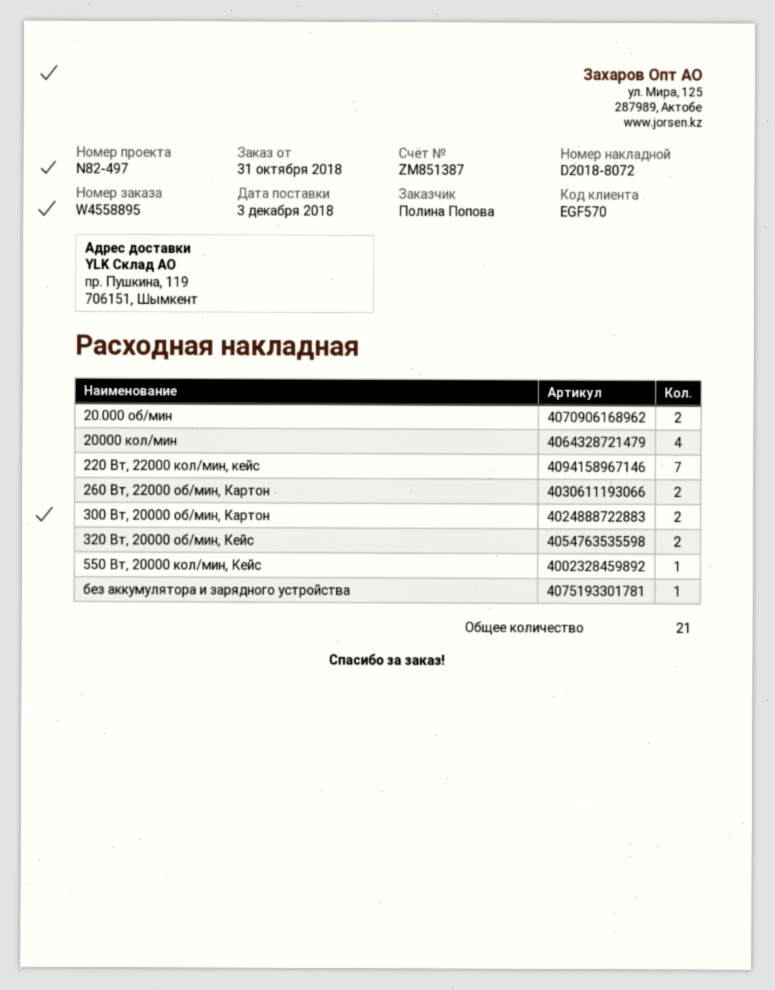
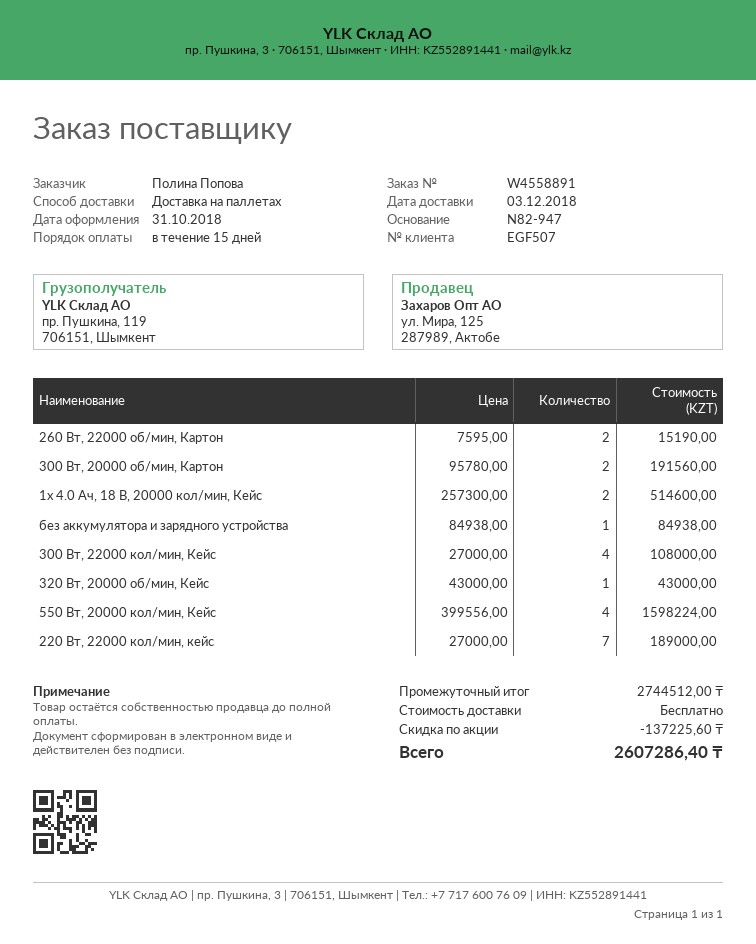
order number: W4558895 -> W4558891
customer number: EGF570 -> EGF507
reference: N82-497 -> N82-947
20.000 об/мин: 2 -> none
20000 кол/мин: 4 -> none
320 Вт, 20000 об/мин, Кейс: 2 -> 1
550 Вт, 20000 кол/мин, Кейс: 1 -> 4
1x 4.0 Ач, 18 В, 20000 кол/мин, Кейс: none -> 2
300 Вт, 22000 кол/мин, Кейс: none -> 4

